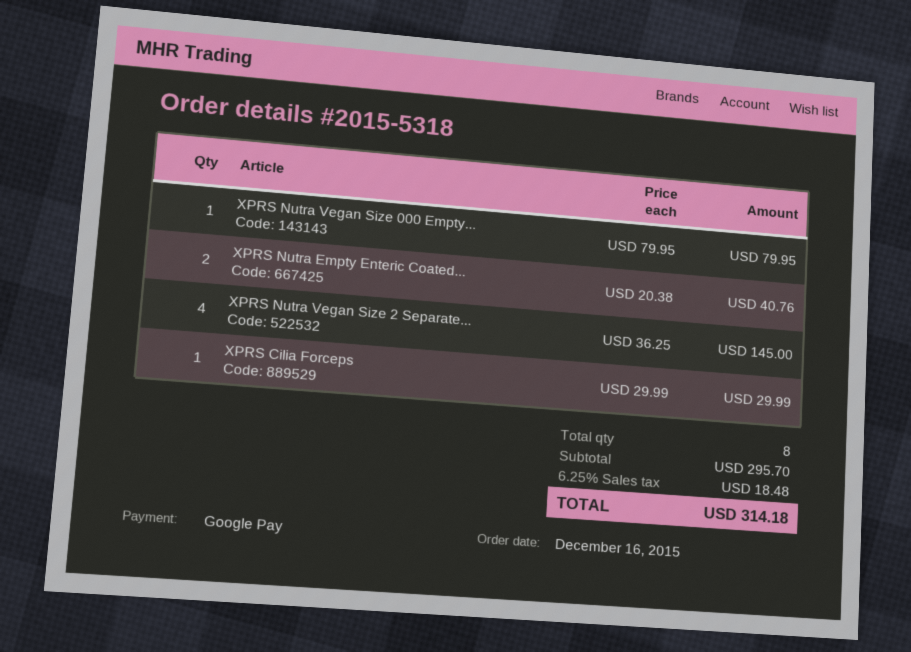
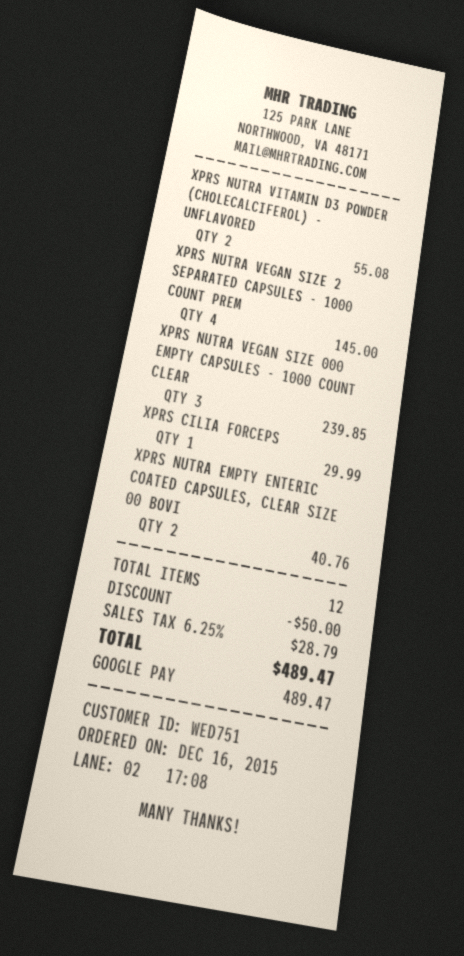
XPRS Nutra Vegan Size 000 Empty...: 1 for 79.95 -> 3 for 239.85
XPRS NUTRA VITAMIN D3 POWDER (CHOLECALCIFEROL) - UNFLAVORED: none -> 2 for 55.08
total quantity: 8 -> 12
discount: none -> 50.00
tax: 6.25% = 18.48 -> 6.25% = 28.79
total: 314.18 -> 489.47

